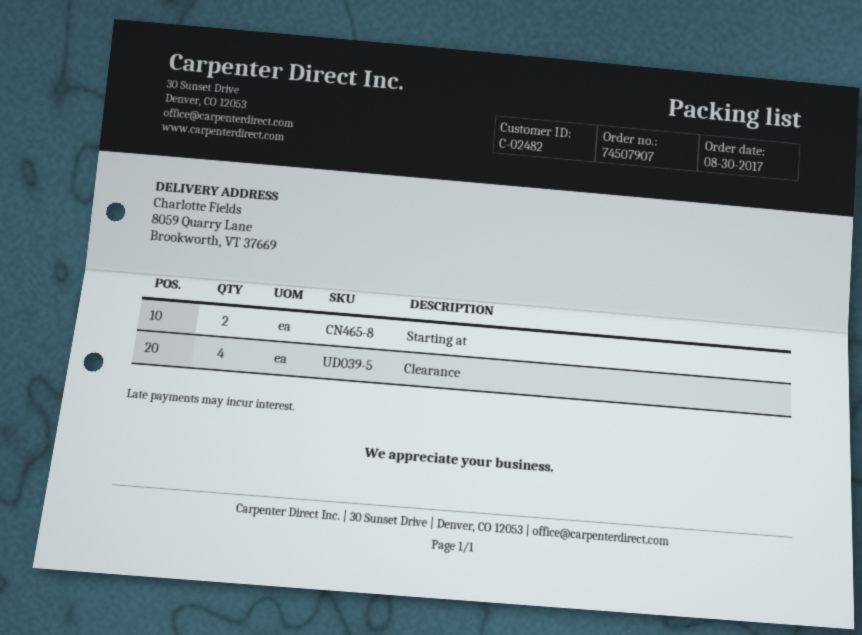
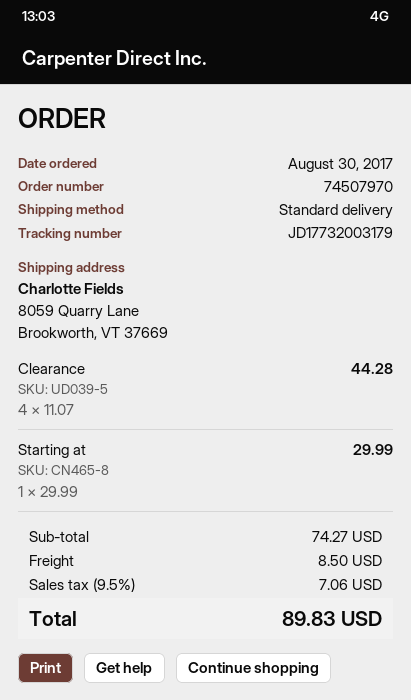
order number: 74507907 -> 74507970
Starting at: 2 -> 1

